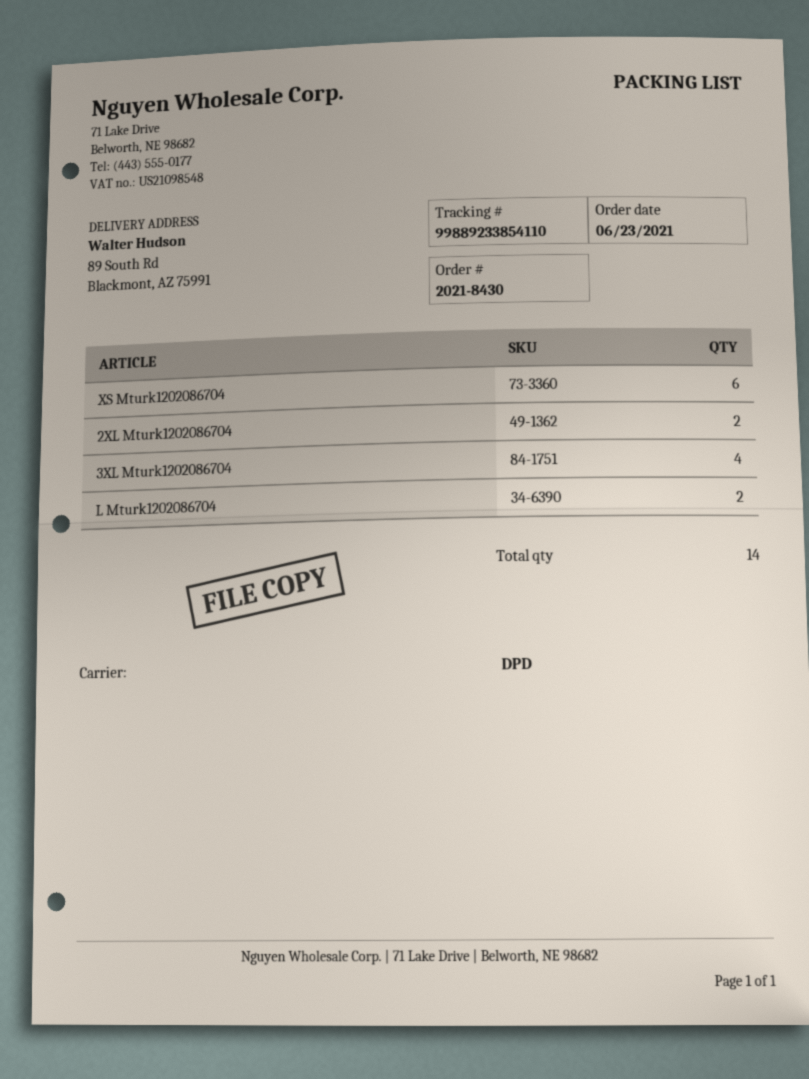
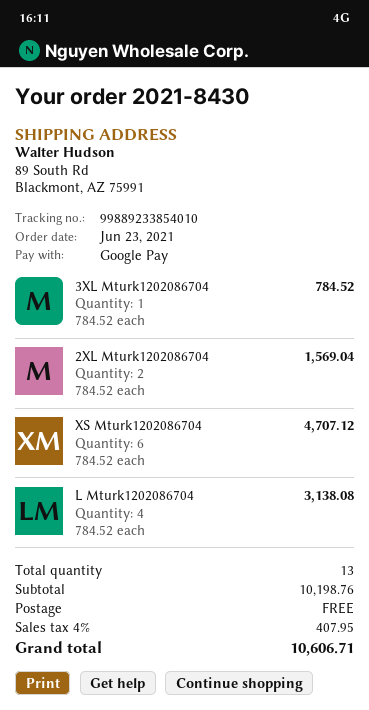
tracking number: 99889233854110 -> 99889233854010
3XL Mturk1202086704: 4 -> 1
L Mturk1202086704: 2 -> 4
total quantity: 14 -> 13

